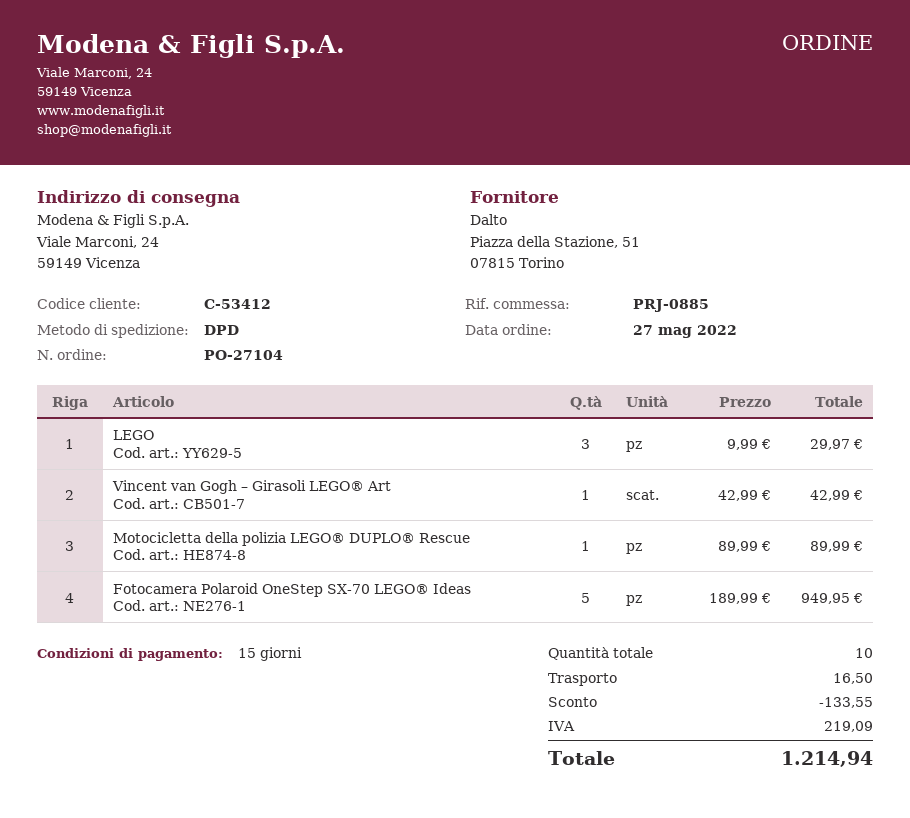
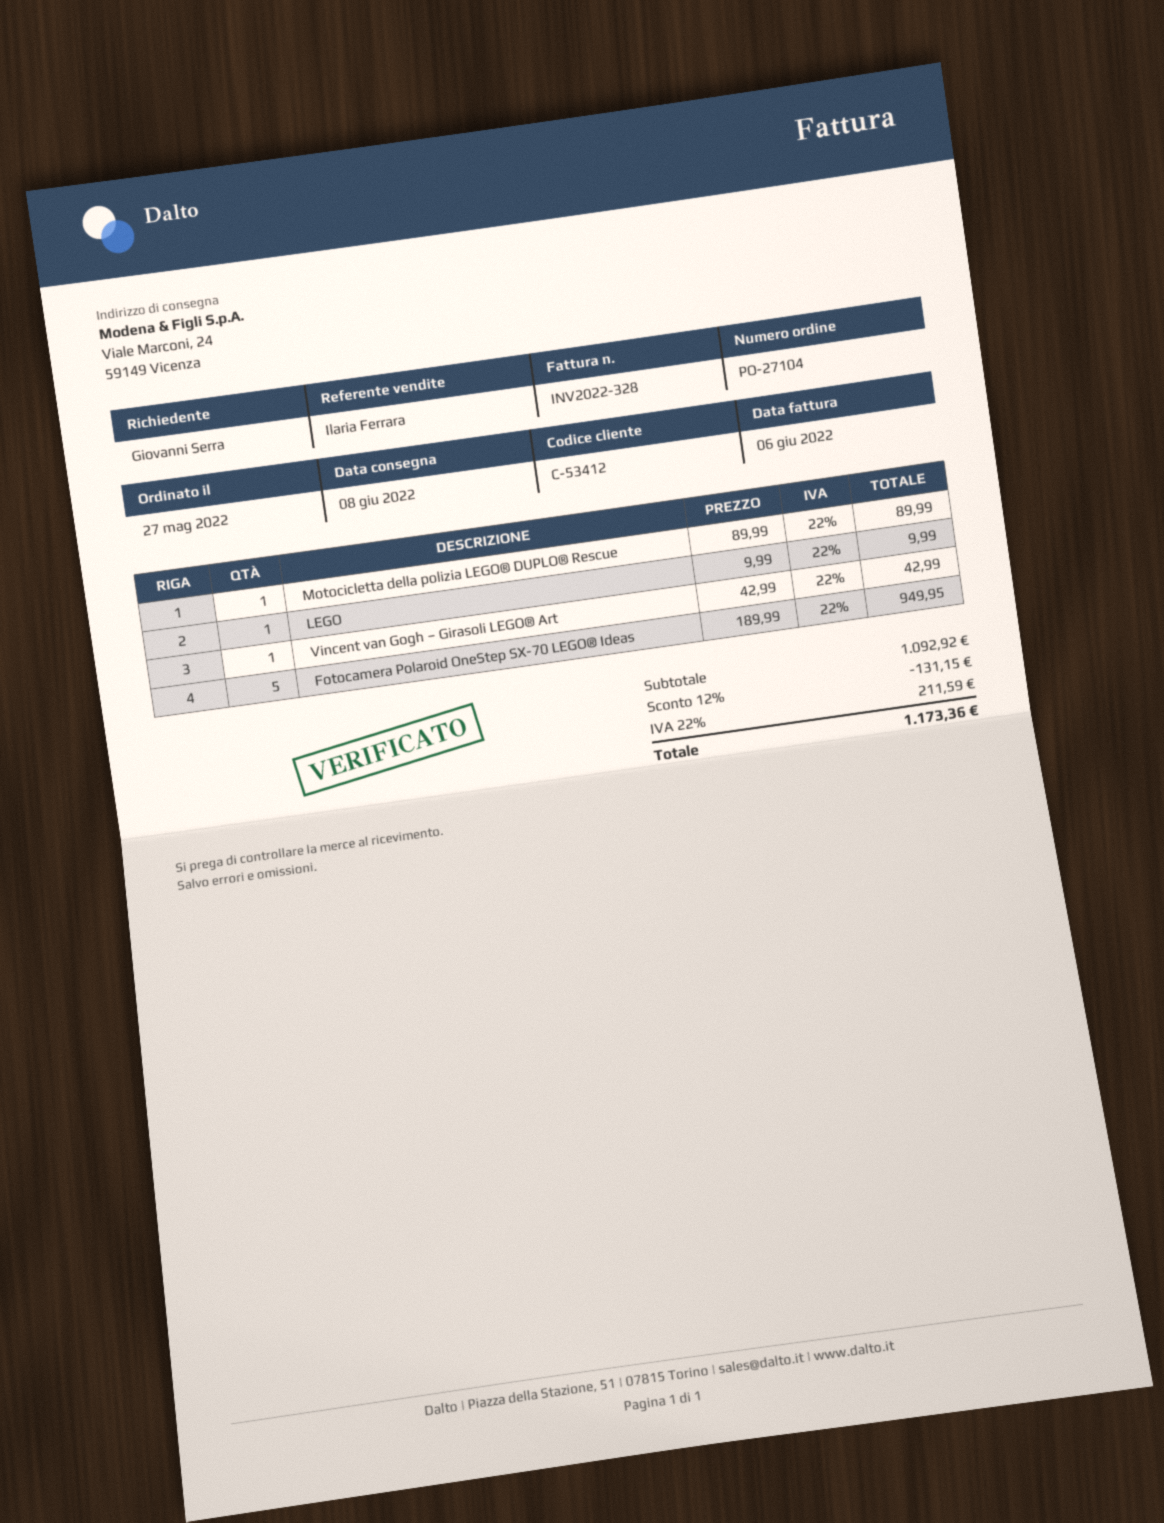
LEGO: 3 x 9.99 = 29.97 -> 1 x 9.99 = 9.99
discount: 133.55 -> 131.15
shipping: 16.50 -> none
tax: 219.09 -> 211.59
total: 1214.94 -> 1173.36

